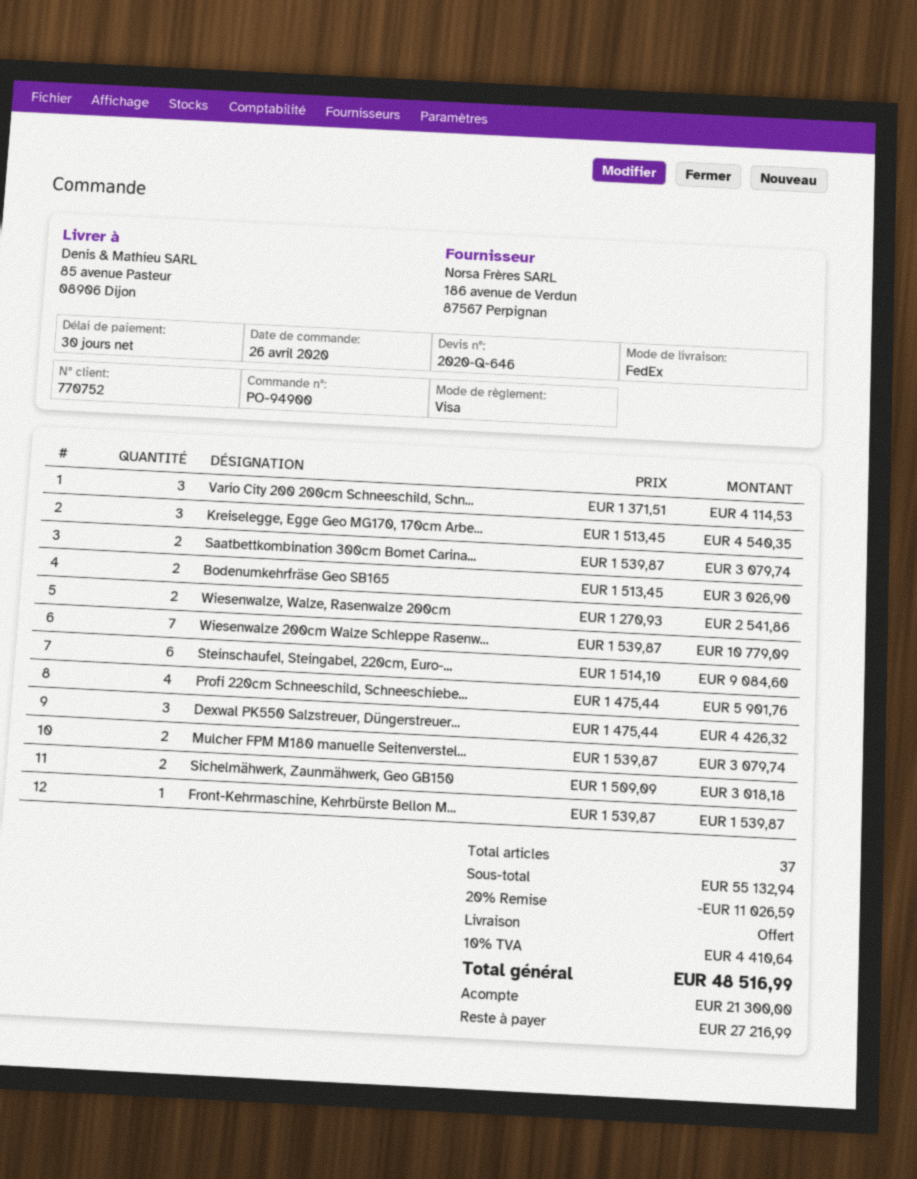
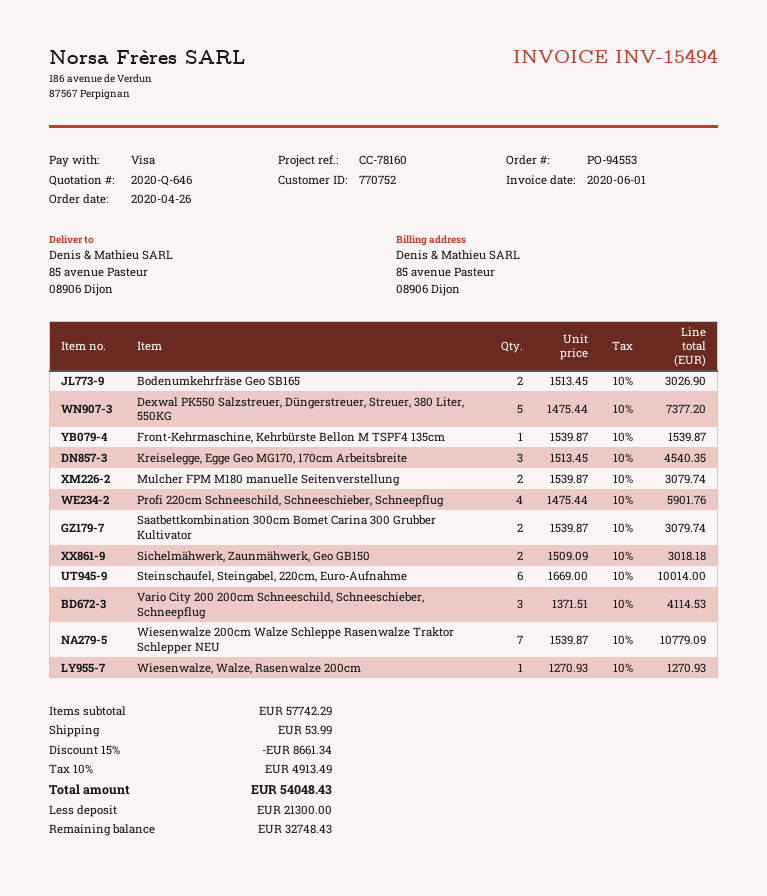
order number: PO-94900 -> PO-94553
Wiesenwalze, Walze, Rasenwalze 200cm: 2 x 1270.93 = 2541.86 -> 1 x 1270.93 = 1270.93
Steinschaufel, Steingabel, 220cm, Euro-...: 6 x 1514.10 = 9084.60 -> 6 x 1669.00 = 10014.00
Dexwal PK550 Salzstreuer, Düngerstreuer...: 3 x 1475.44 = 4426.32 -> 5 x 1475.44 = 7377.20
subtotal: 55132.94 -> 57742.29
discount: 20% = 11026.59 -> 15% = 8661.34
shipping: 0.00 -> 53.99
tax: 10% = 4410.64 -> 10% = 4913.49
total: 48516.99 -> 54048.43
balance: 27216.99 -> 32748.43

